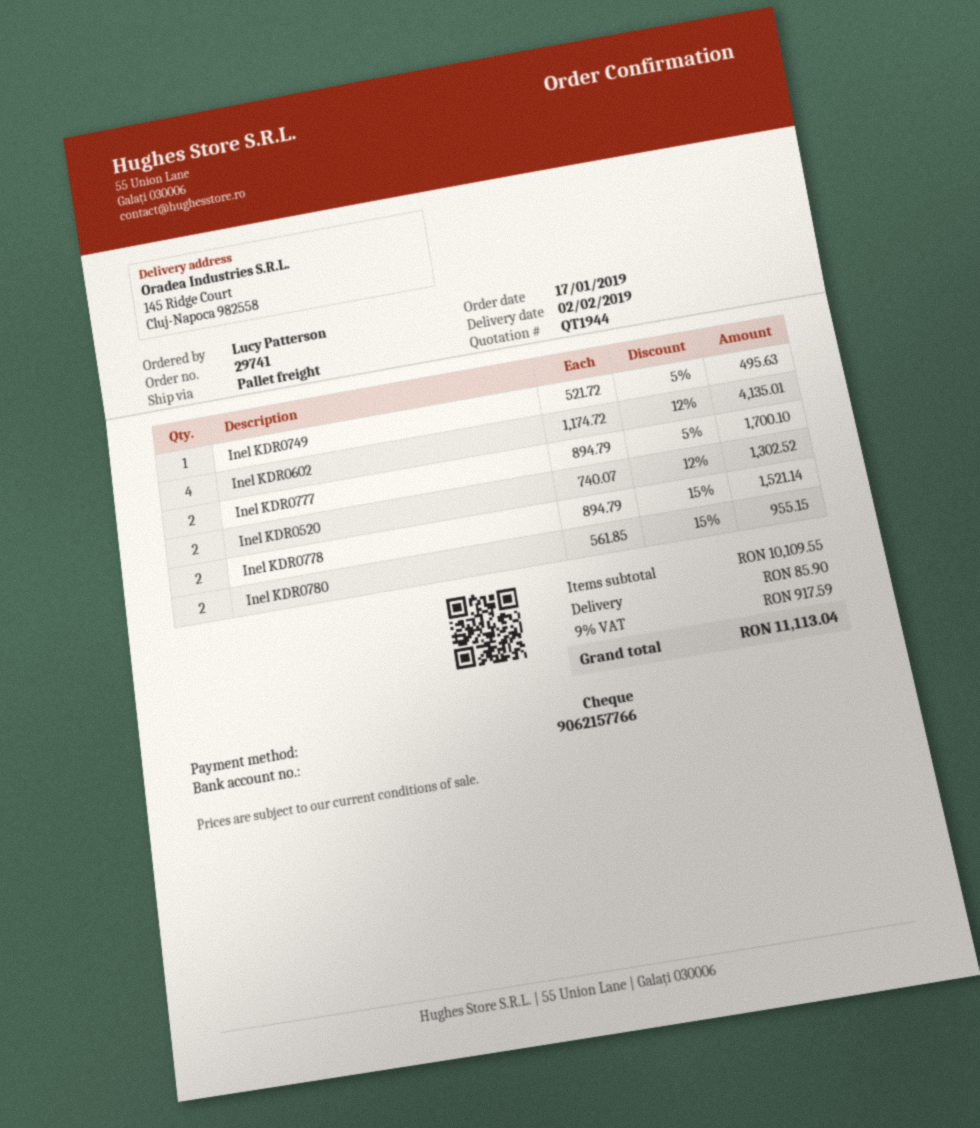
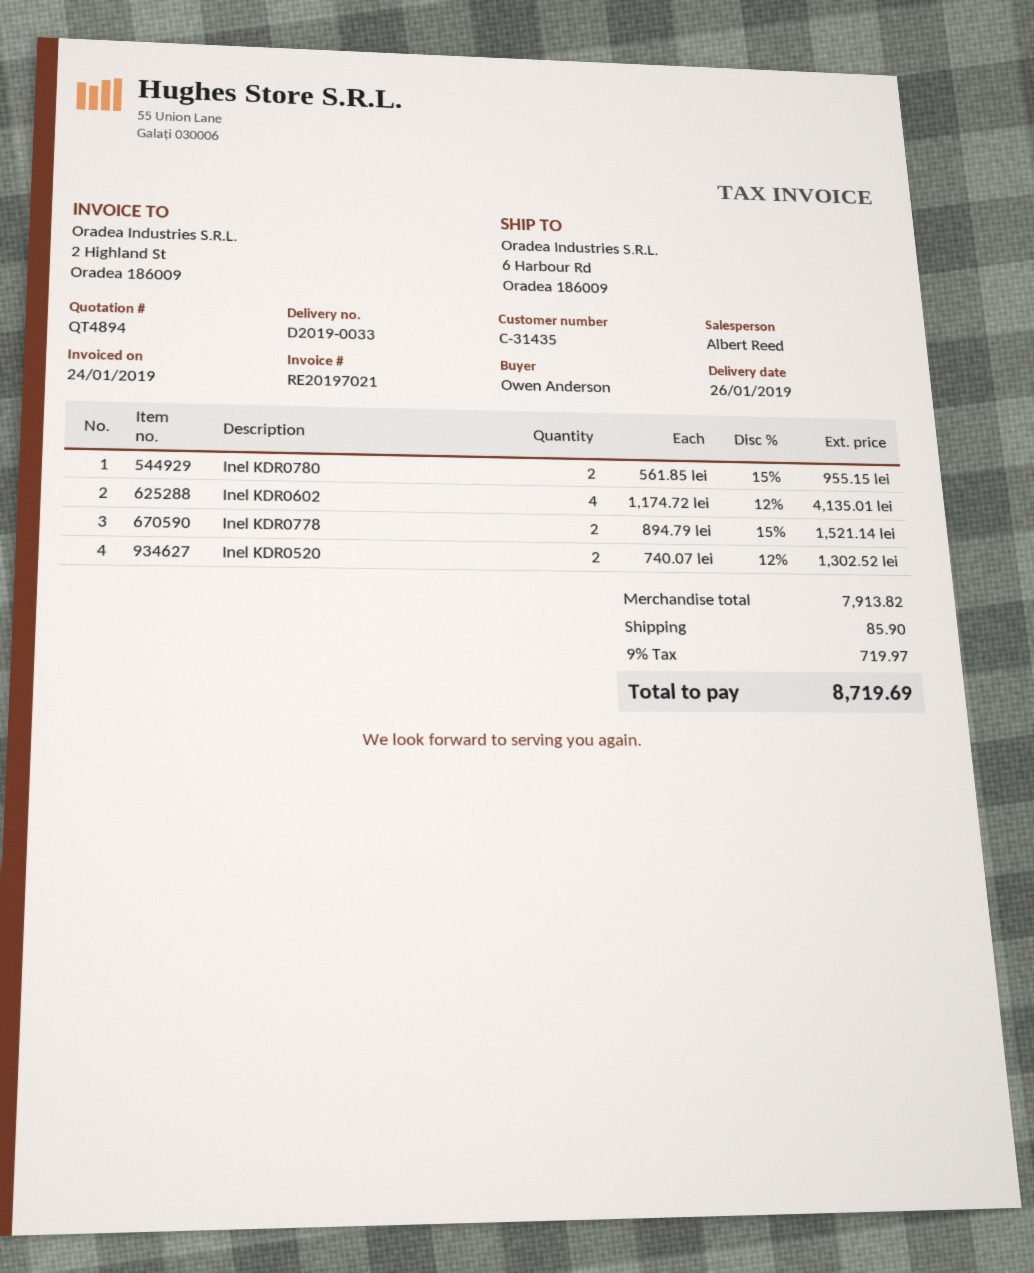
quote number: QT1944 -> QT4894
delivery date: 2019-02-02 -> 2019-01-26
ordered by: Lucy Patterson -> Owen Anderson
ship to: 145 Ridge Court, Cluj-Napoca 982558 -> 6 Harbour Rd, Oradea 186009
Inel KDR0749: 1 x 521.72 - 5% = 495.63 -> none
Inel KDR0777: 2 x 894.79 - 5% = 1700.10 -> none
subtotal: 10109.55 -> 7913.82
tax: 9% = 917.59 -> 9% = 719.97
total: 11113.04 -> 8719.69

